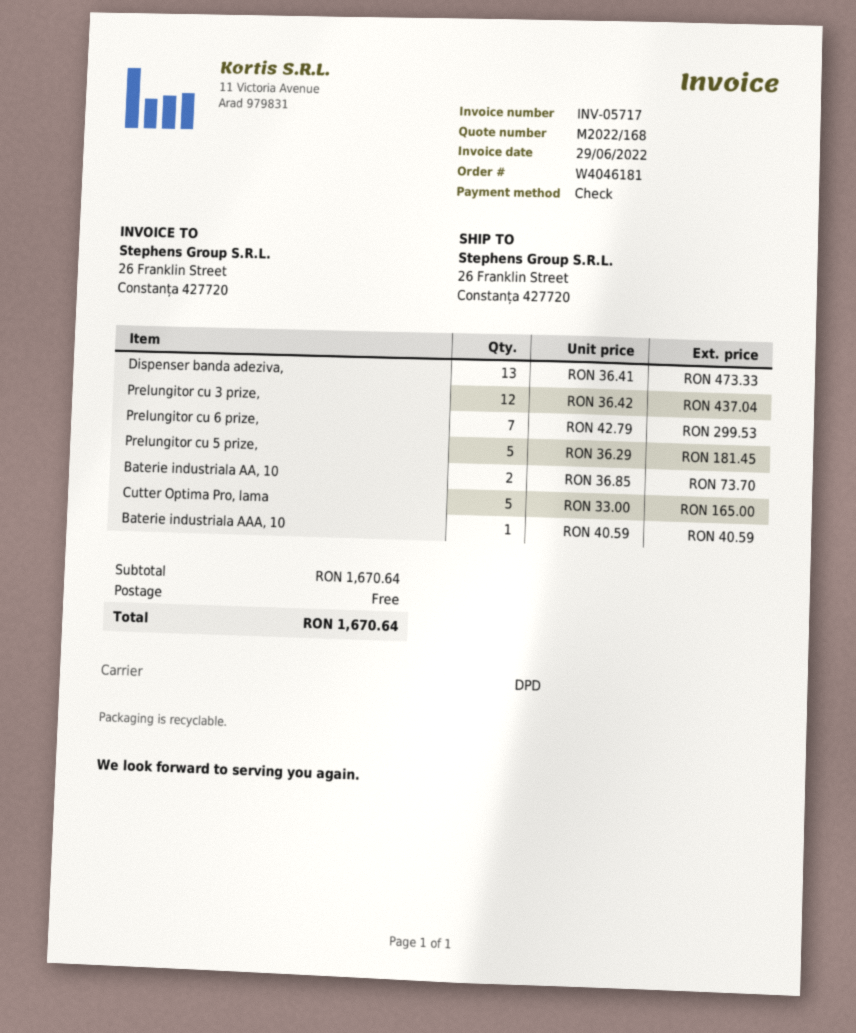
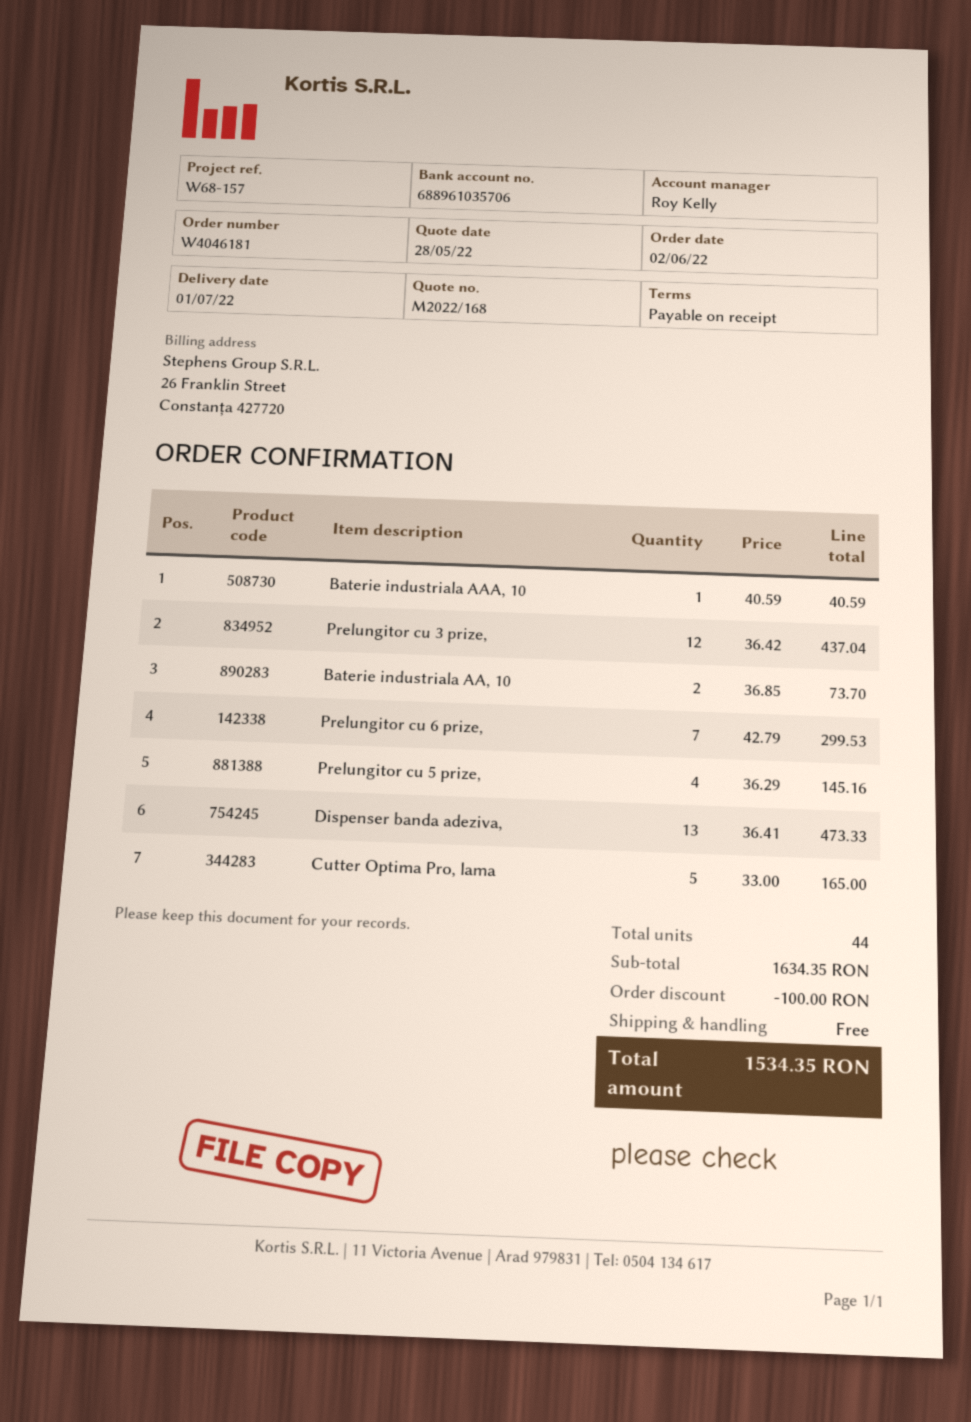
Prelungitor cu 5 prize,: 5 x 36.29 = 181.45 -> 4 x 36.29 = 145.16
subtotal: 1670.64 -> 1634.35
discount: none -> 100.00
total: 1670.64 -> 1534.35

